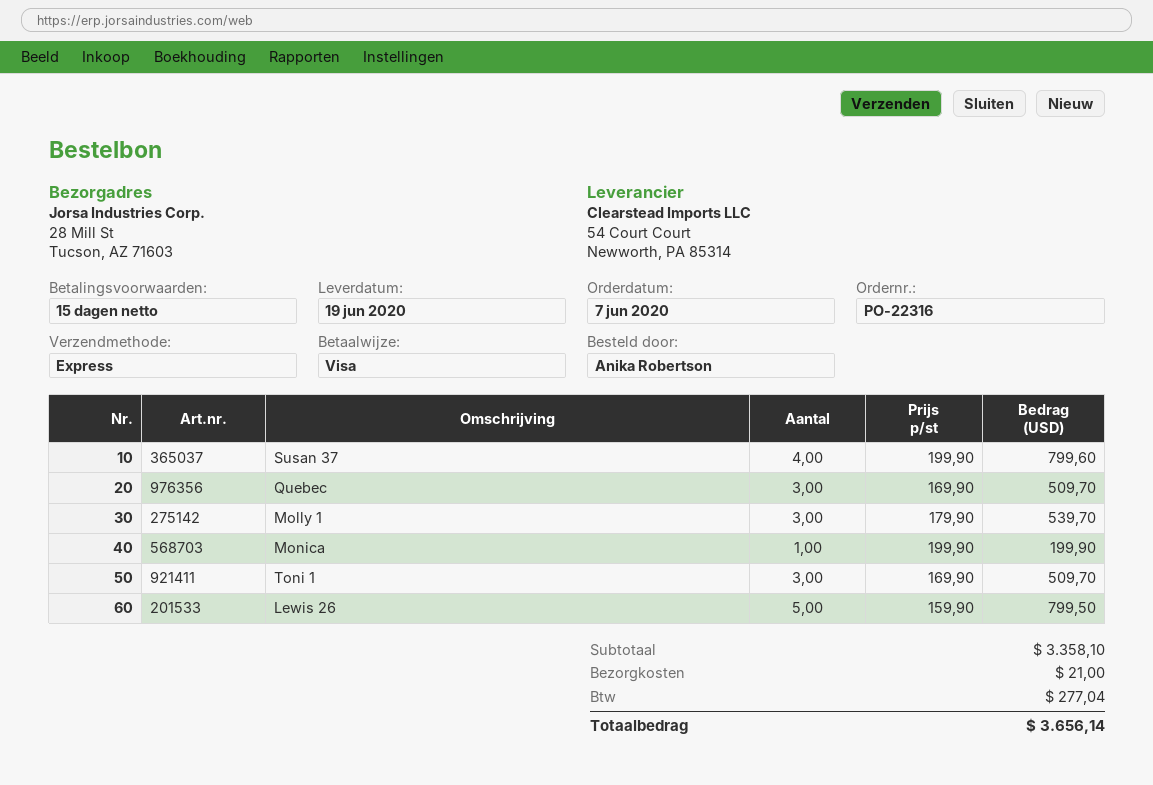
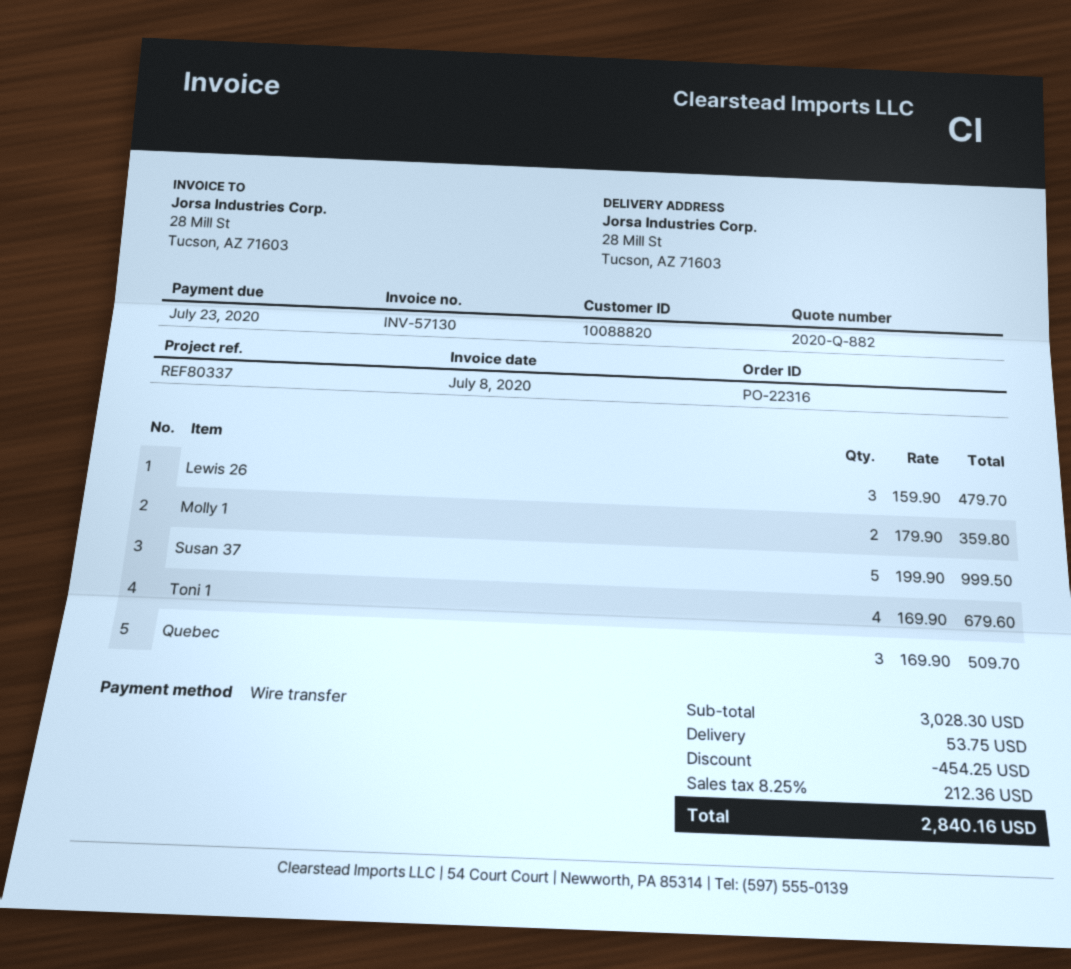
payment method: Visa -> bank transfer
Susan 37: 4 x 199.90 = 799.60 -> 5 x 199.90 = 999.50
Molly 1: 3 x 179.90 = 539.70 -> 2 x 179.90 = 359.80
Monica: 1 x 199.90 = 199.90 -> none
Toni 1: 3 x 169.90 = 509.70 -> 4 x 169.90 = 679.60
Lewis 26: 5 x 159.90 = 799.50 -> 3 x 159.90 = 479.70
subtotal: 3358.10 -> 3028.30
discount: none -> 454.25
shipping: 21.00 -> 53.75
tax: 277.04 -> 212.36
total: 3656.14 -> 2840.16

